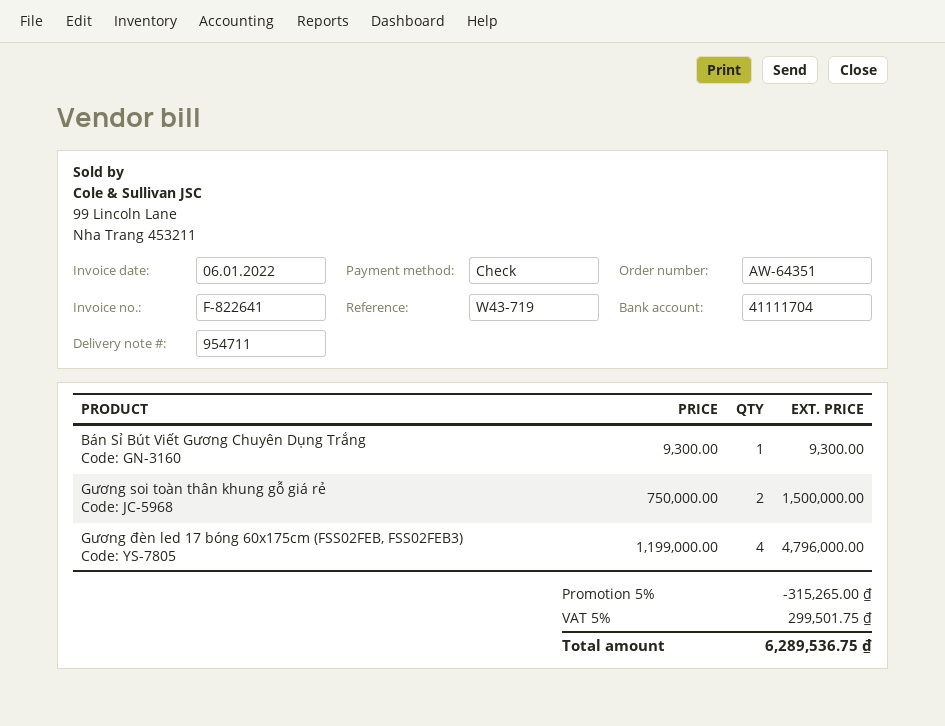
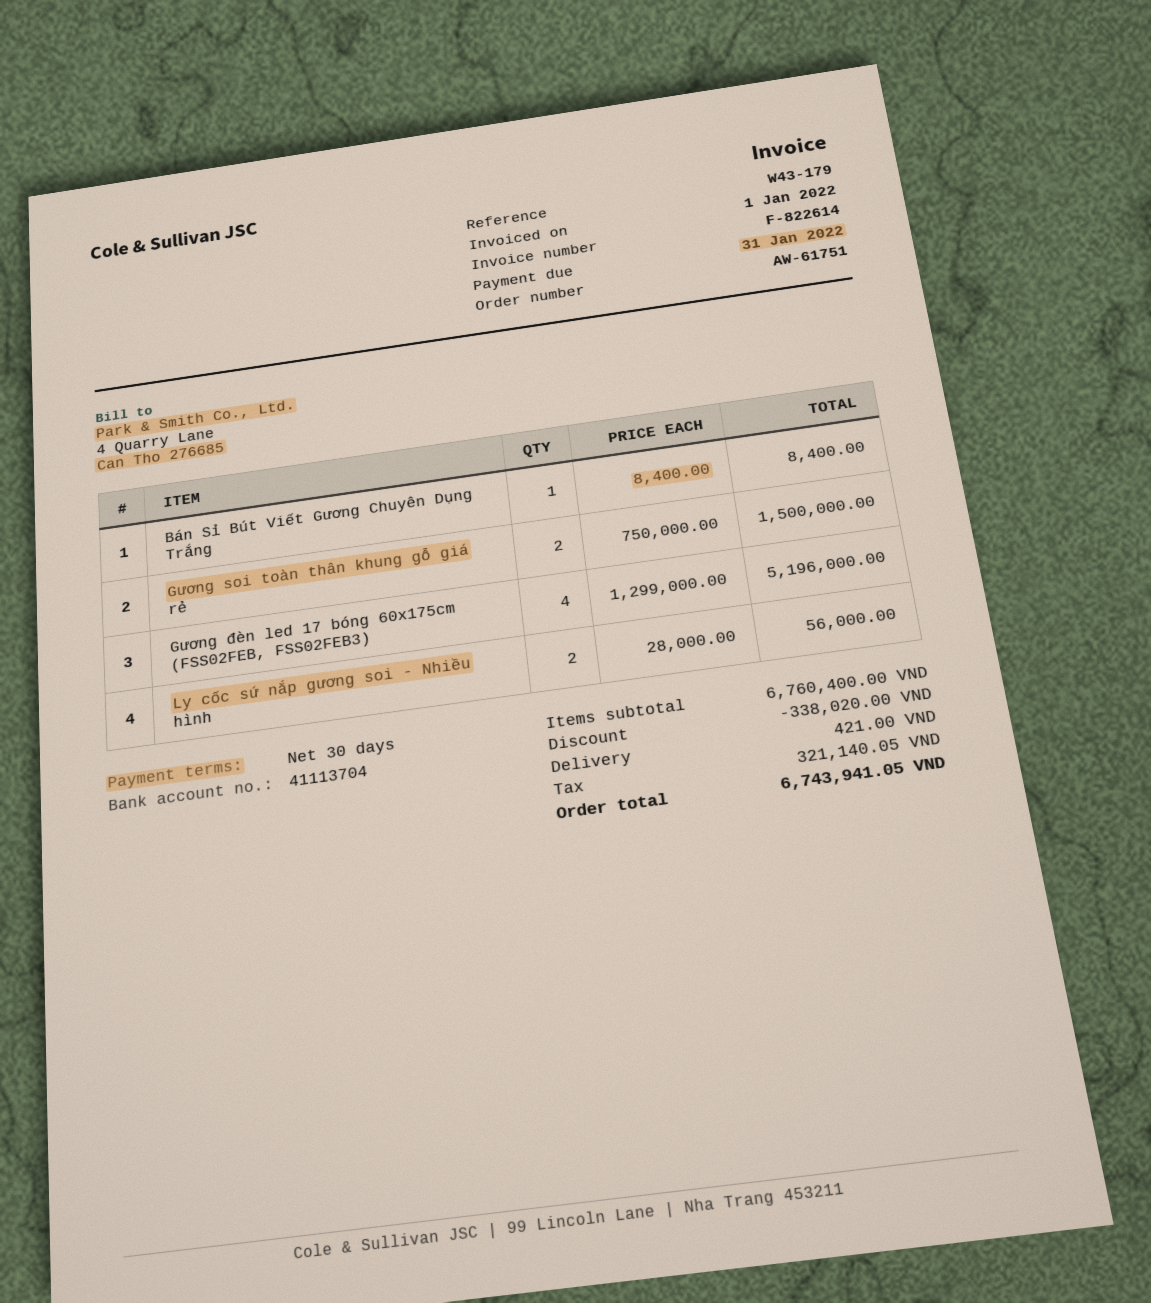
order number: AW-64351 -> AW-61751
invoice number: F-822641 -> F-822614
invoice date: 2022-01-06 -> 2022-01-01
reference: W43-719 -> W43-179
bank account: 41111704 -> 41113704
Bán Sỉ Bút Viết Gương Chuyên Dụng Trắng: 1 x 9300.00 = 9300.00 -> 1 x 8400.00 = 8400.00
Gương đèn led 17 bóng 60x175cm (FSS02FEB, FSS02FEB3): 4 x 1199000.00 = 4796000.00 -> 4 x 1299000.00 = 5196000.00
Ly cốc sứ nắp gương soi - Nhiều hình: none -> 2 x 28000.00 = 56000.00
discount: 315265.00 -> 338020.00
shipping: none -> 421.00
tax: 299501.75 -> 321140.05
total: 6289536.75 -> 6743941.05

